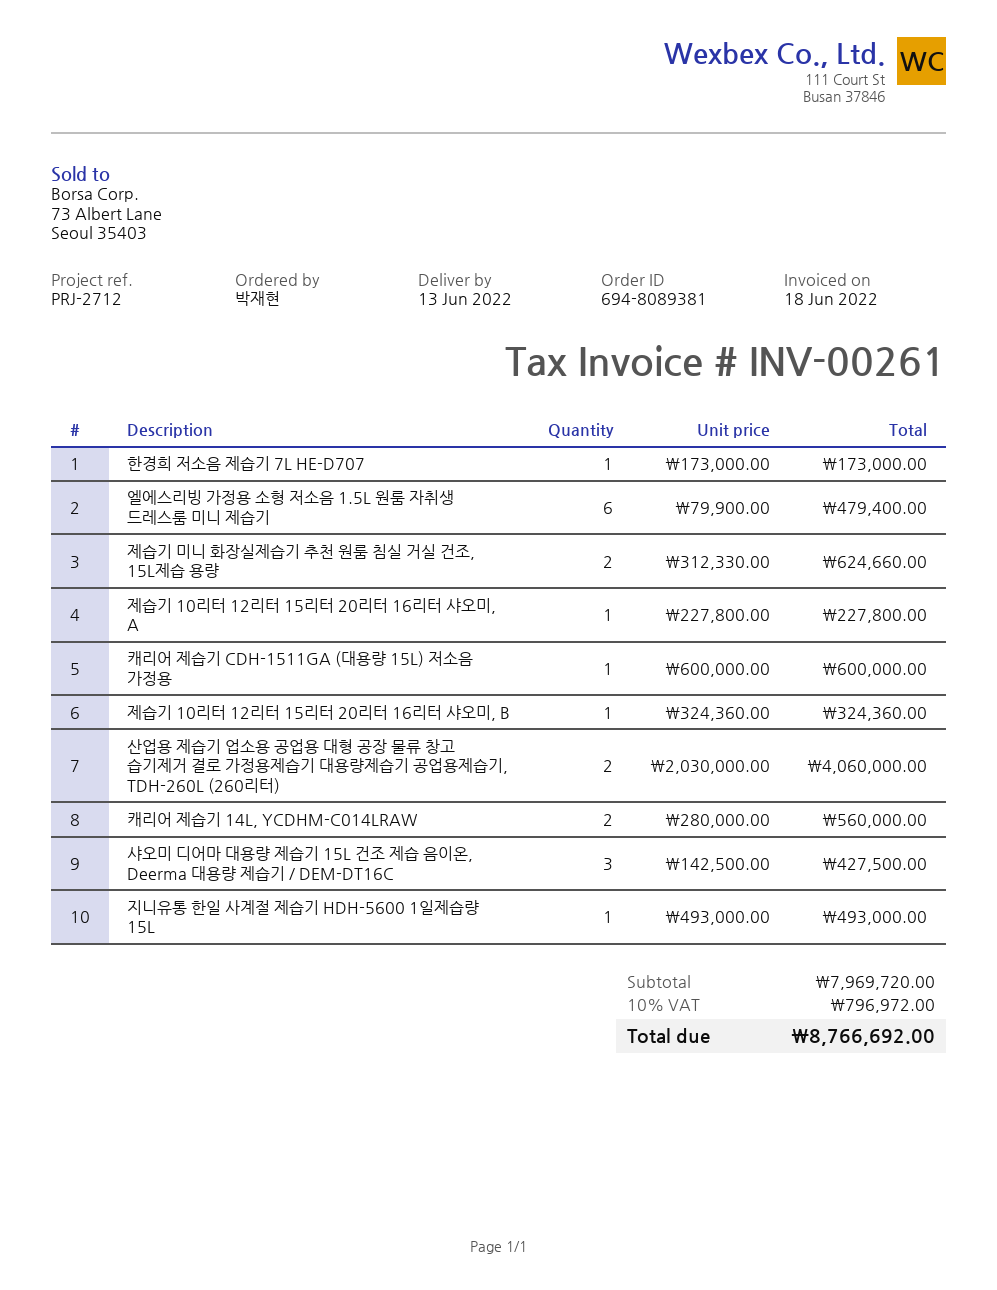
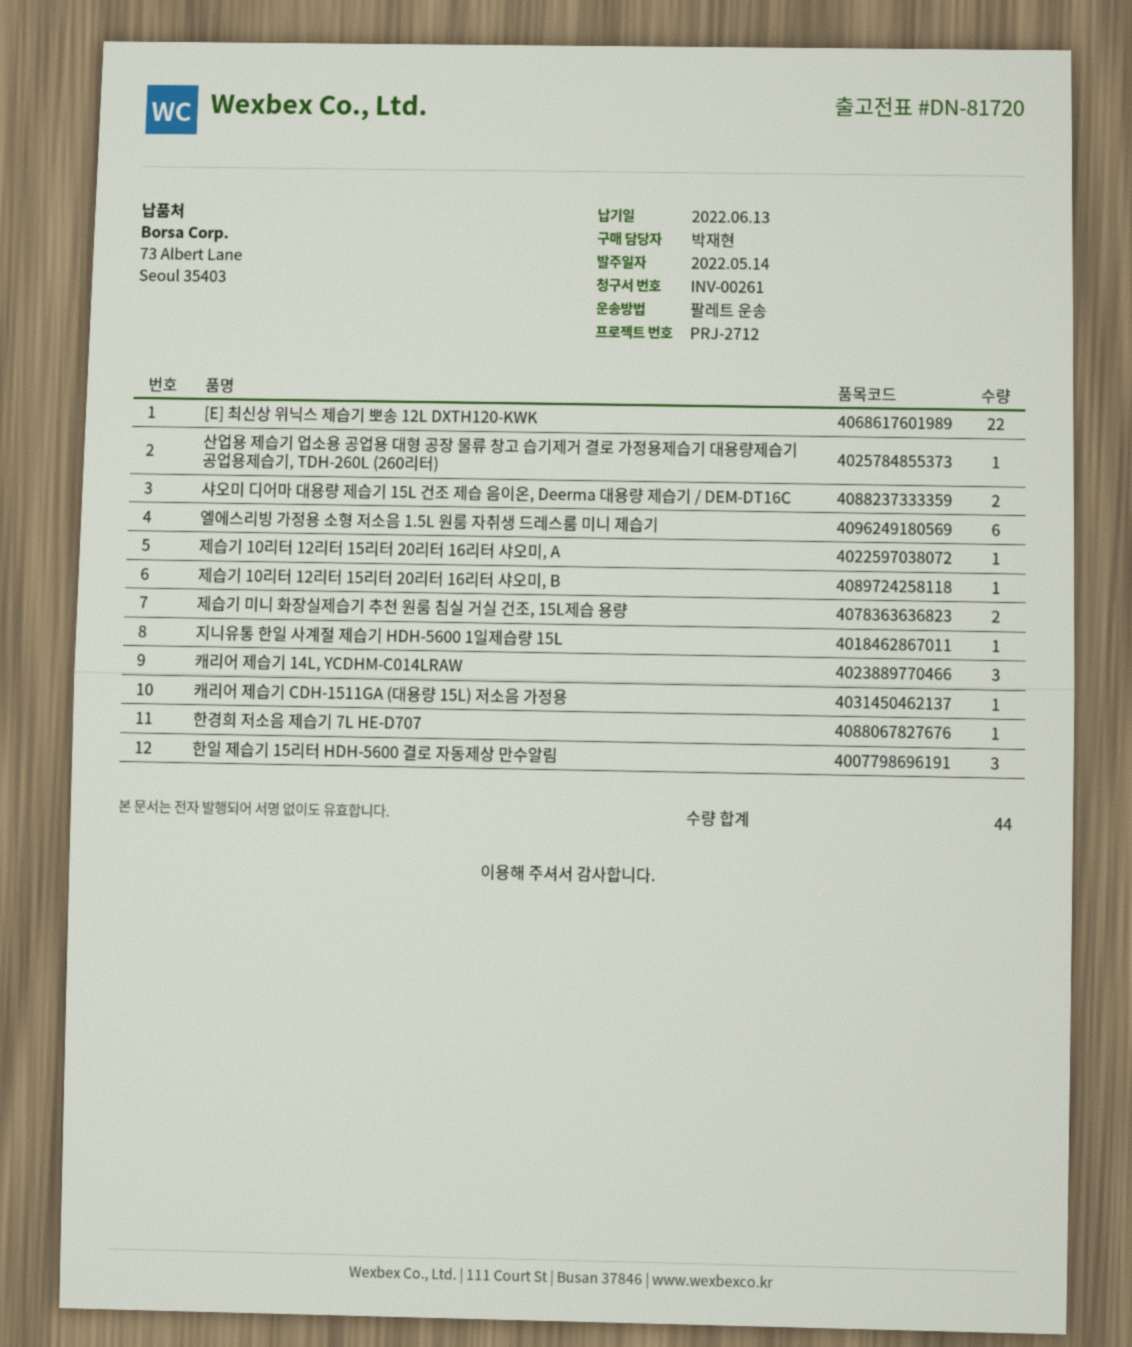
산업용 제습기 업소용 공업용 대형 공장 물류 창고 습기제거 결로 가정용제습기 대용량제습기 공업용제습기, TDH-260L (260리터): 2 -> 1
캐리어 제습기 14L, YCDHM-C014LRAW: 2 -> 3
샤오미 디어마 대용량 제습기 15L 건조 제습 음이온, Deerma 대용량 제습기 / DEM-DT16C: 3 -> 2
[E] 최신상 위닉스 제습기 뽀송 12L DXTH120-KWK: none -> 22
한일 제습기 15리터 HDH-5600 결로 자동제상 만수알림: none -> 3

